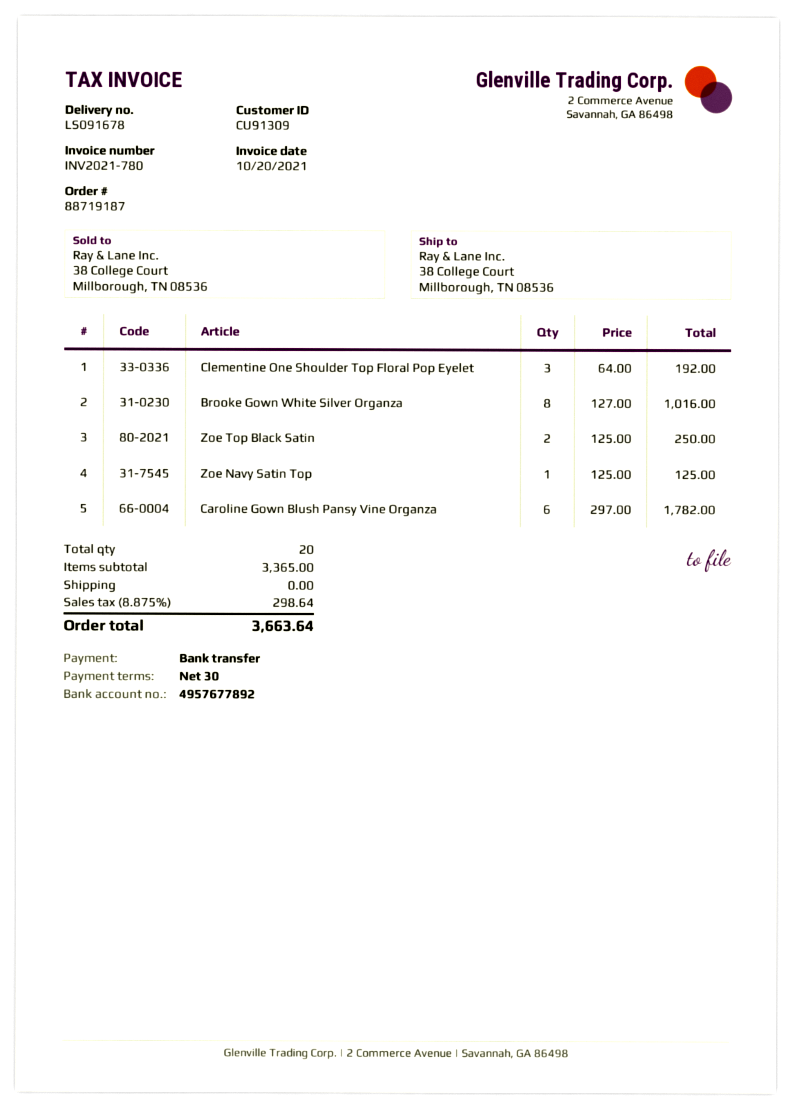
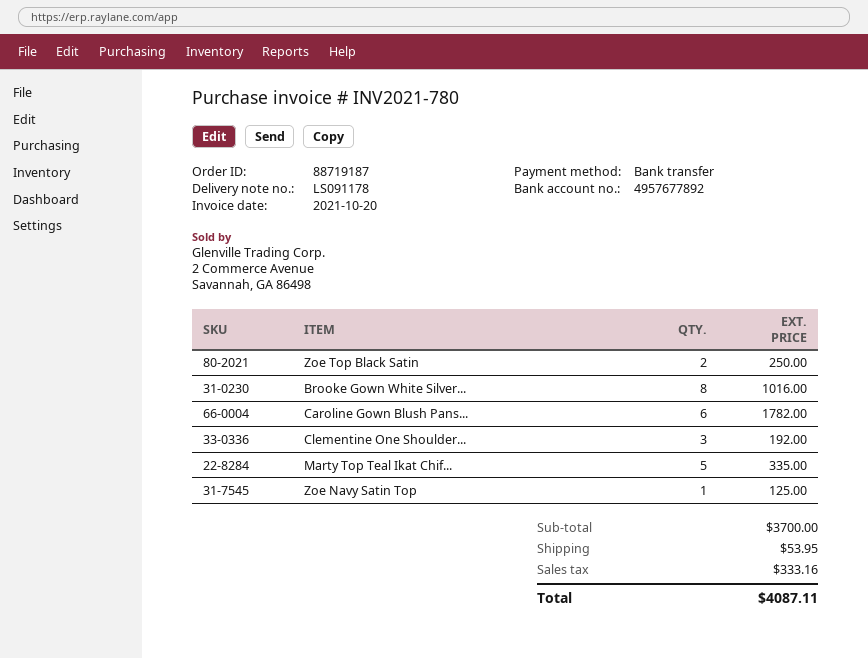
delivery note number: LS091678 -> LS091178
Marty Top Teal Ikat Chif...: none -> 5 for 335.00
subtotal: 3365.00 -> 3700.00
shipping: 0.00 -> 53.95
tax: 298.64 -> 333.16
total: 3663.64 -> 4087.11

